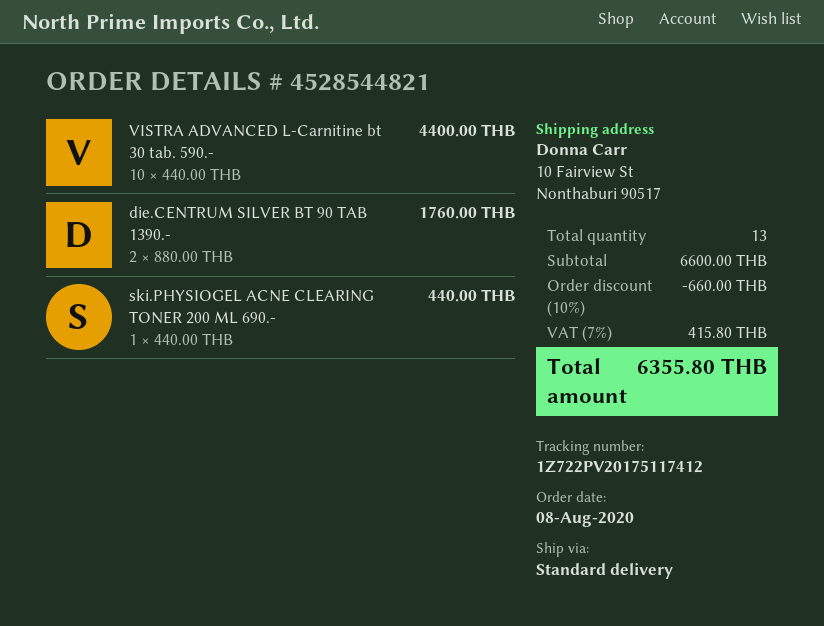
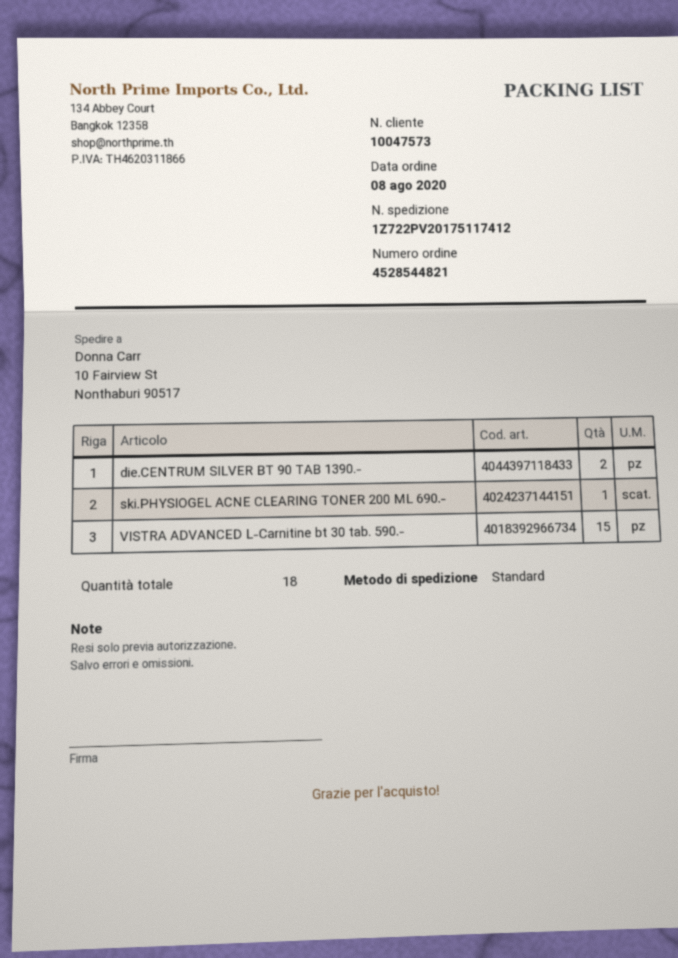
VISTRA ADVANCED L-Carnitine bt 30 tab. 590.-: 10 -> 15
total quantity: 13 -> 18

